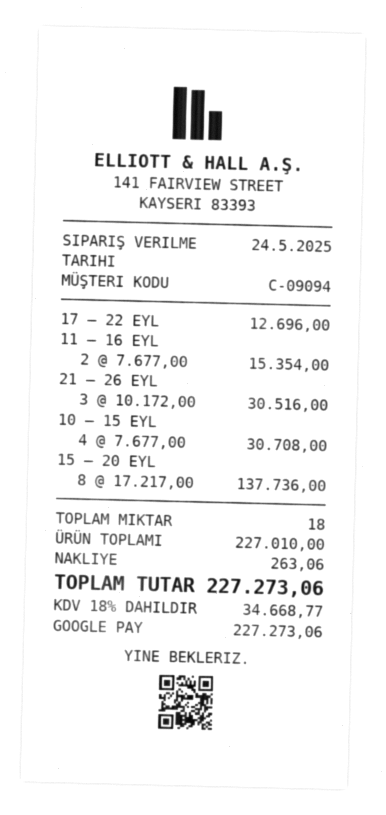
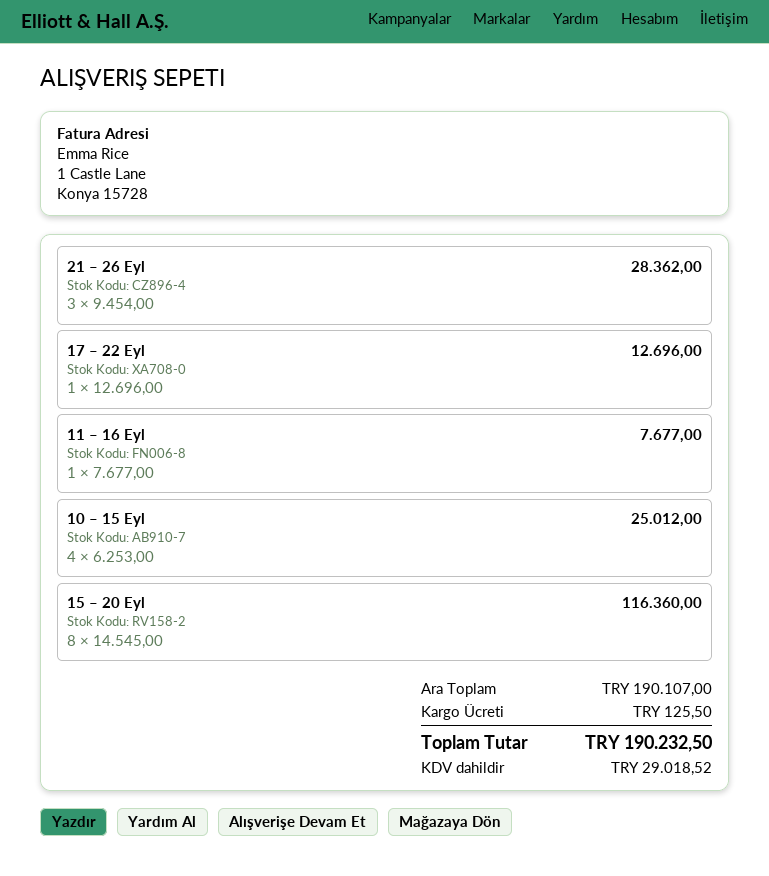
11 – 16 EYL: 2 x 7677.00 = 15354.00 -> 1 x 7677.00 = 7677.00
21 – 26 EYL: 3 x 10172.00 = 30516.00 -> 3 x 9454.00 = 28362.00
10 – 15 EYL: 4 x 7677.00 = 30708.00 -> 4 x 6253.00 = 25012.00
15 – 20 EYL: 8 x 17217.00 = 137736.00 -> 8 x 14545.00 = 116360.00
subtotal: 227010.00 -> 190107.00
shipping: 263.06 -> 125.50
tax: 34668.77 -> 29018.52
total: 227273.06 -> 190232.50

